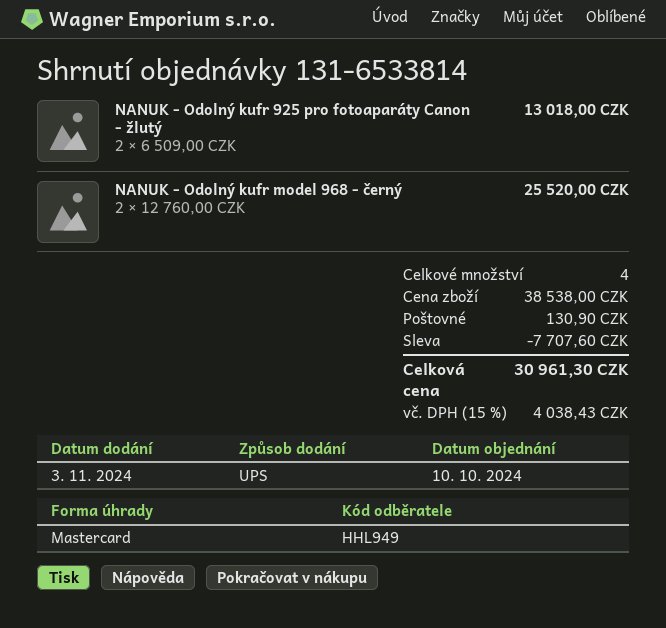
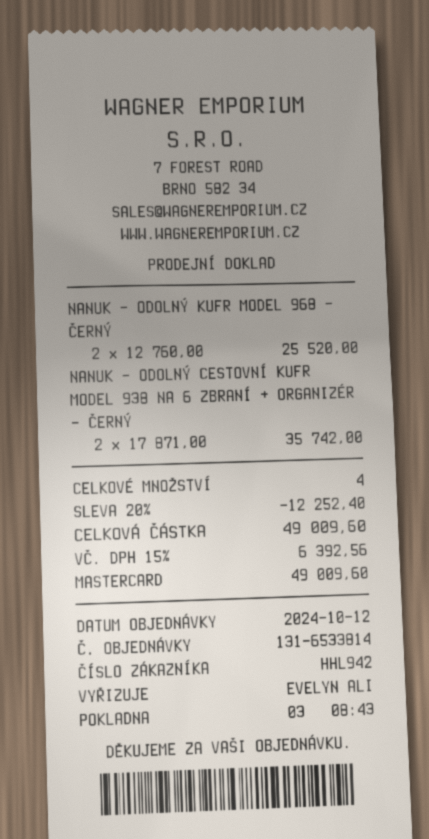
order date: 2024-10-10 -> 2024-10-12
customer number: HHL949 -> HHL942
NANUK - Odolný kufr 925 pro fotoaparáty Canon - žlutý: 2 x 6509.00 = 13018.00 -> none
NANUK - ODOLNÝ CESTOVNÍ KUFR MODEL 938 NA 6 ZBRANÍ + ORGANIZÉR - ČERNÝ: none -> 2 x 17871.00 = 35742.00
discount: 7707.60 -> 12252.40
shipping: 130.90 -> none
tax: 15% = 4038.43 -> 15% = 6392.56
total: 30961.30 -> 49009.60

